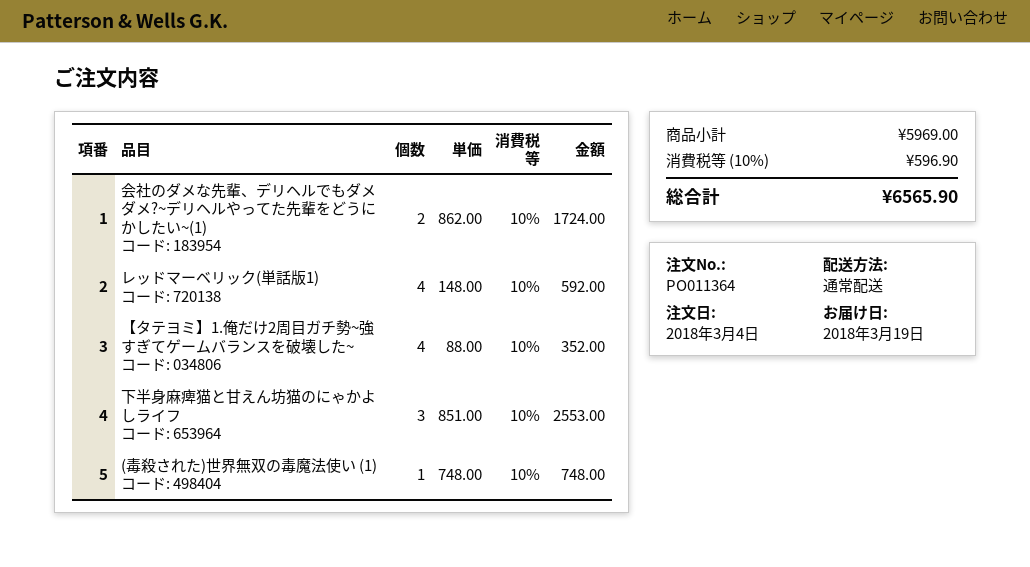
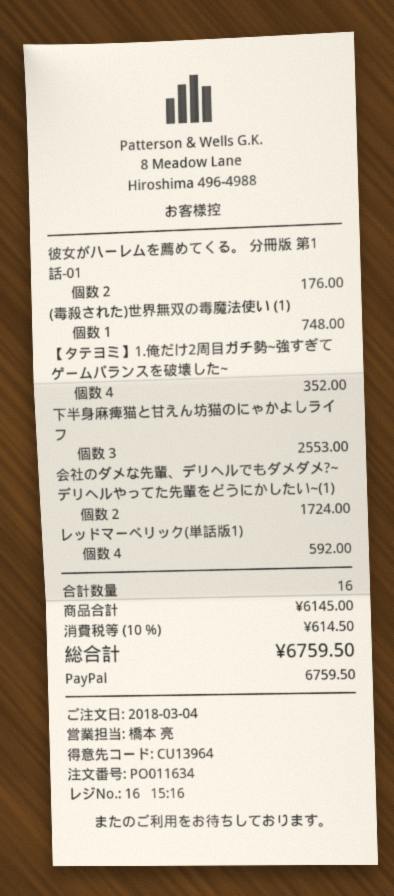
order number: PO011364 -> PO011634
彼女がハーレムを薦めてくる。 分冊版 第1話-01: none -> 2 for 176.00
subtotal: 5969.00 -> 6145.00
tax: 10% = 596.90 -> 10% = 614.50
total: 6565.90 -> 6759.50

